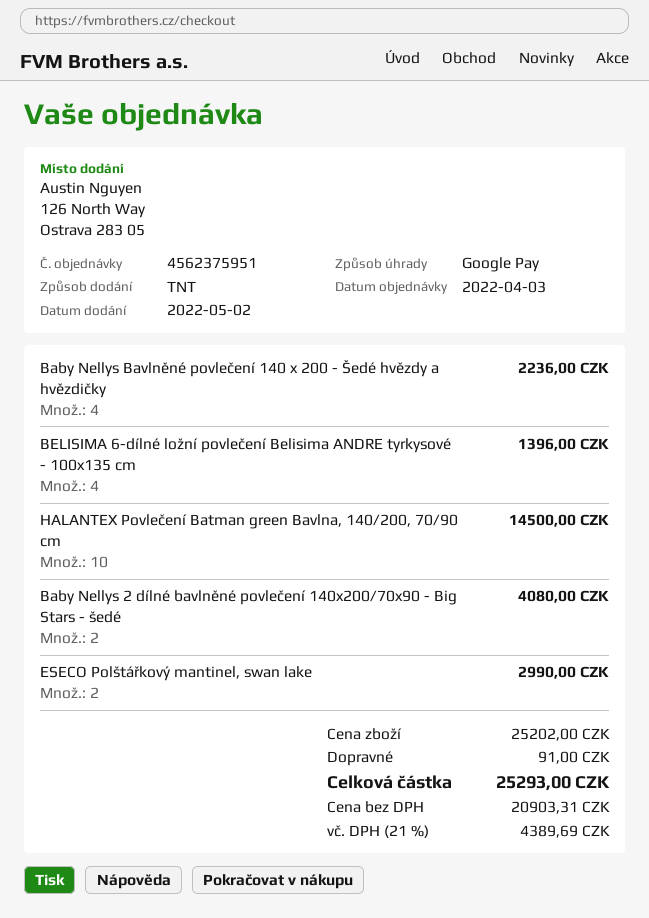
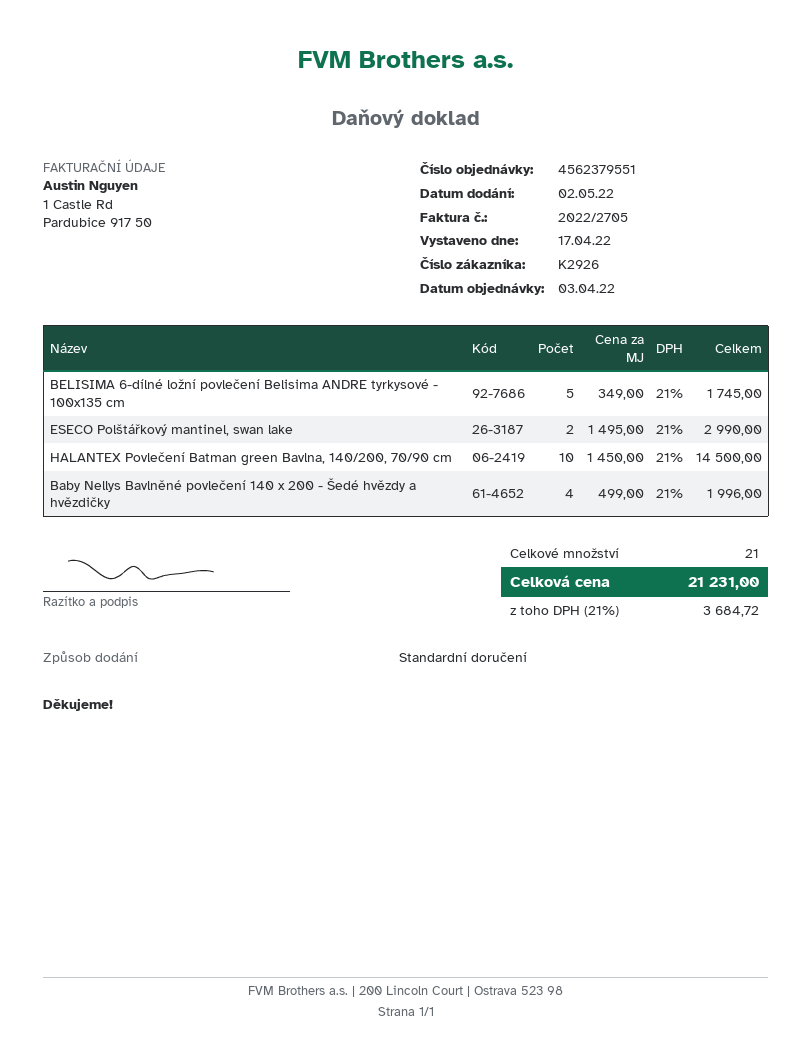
order number: 4562375951 -> 4562379551
shipping method: TNT -> standard
Baby Nellys Bavlněné povlečení 140 x 200 - Šedé hvězdy a hvězdičky: 4 for 2236.00 -> 4 for 1996.00
BELISIMA 6-dílné ložní povlečení Belisima ANDRE tyrkysové - 100x135 cm: 4 for 1396.00 -> 5 for 1745.00
Baby Nellys 2 dílné bavlněné povlečení 140x200/70x90 - Big Stars - šedé: 2 for 4080.00 -> none
shipping: 91.00 -> none
tax: 21% = 4389.69 -> 21% = 3684.72
total: 25293.00 -> 21231.00

